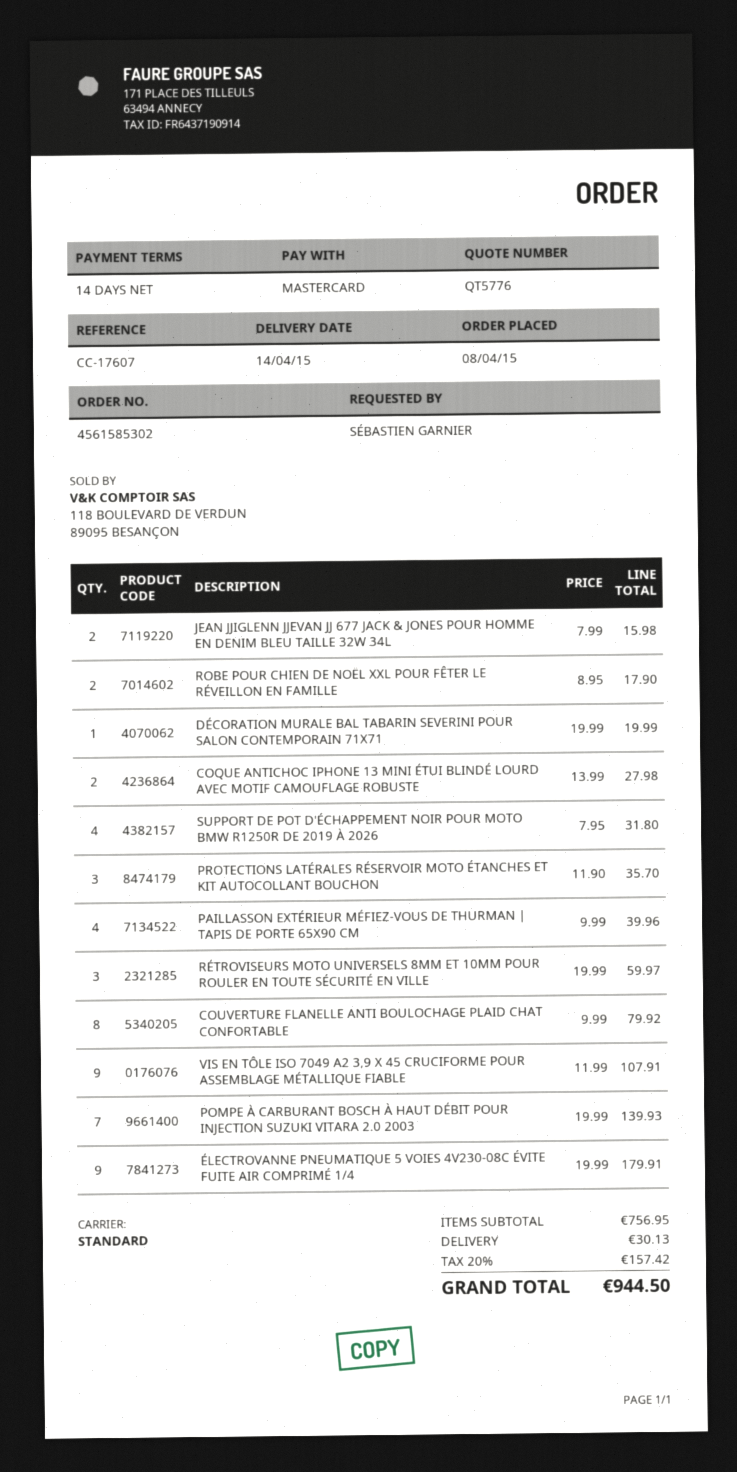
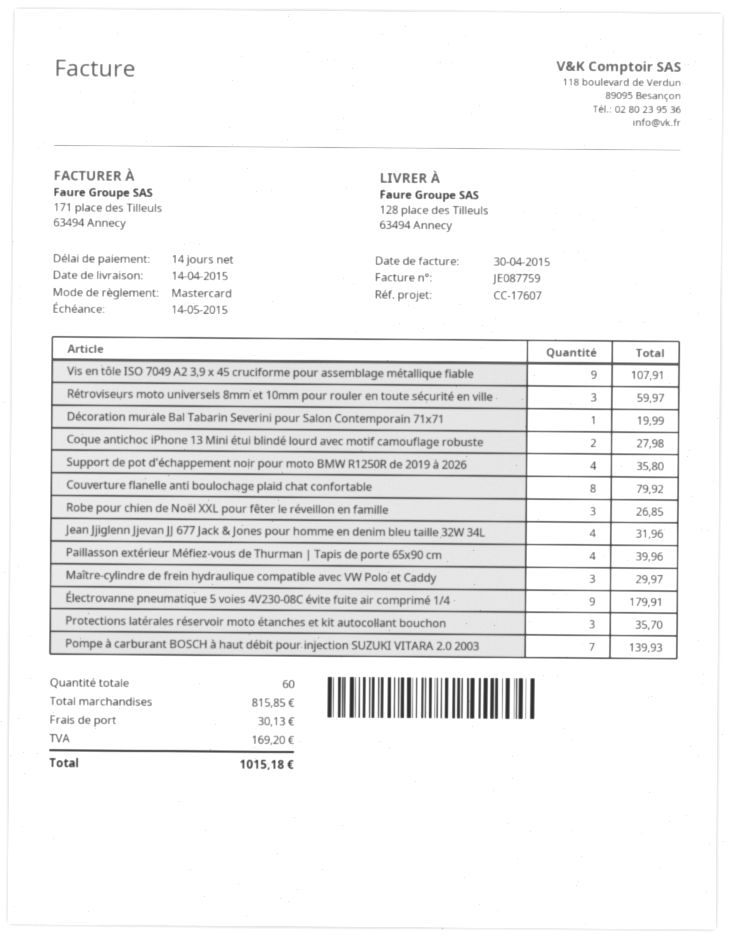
JEAN JJIGLENN JJEVAN JJ 677 JACK & JONES POUR HOMME EN DENIM BLEU TAILLE 32W 34L: 2 for 15.98 -> 4 for 31.96
ROBE POUR CHIEN DE NOËL XXL POUR FÊTER LE RÉVEILLON EN FAMILLE: 2 for 17.90 -> 3 for 26.85
SUPPORT DE POT D'ÉCHAPPEMENT NOIR POUR MOTO BMW R1250R DE 2019 À 2026: 4 for 31.80 -> 4 for 35.80
Maître-cylindre de frein hydraulique compatible avec VW Polo et Caddy: none -> 3 for 29.97
subtotal: 756.95 -> 815.85
tax: 157.42 -> 169.20
total: 944.50 -> 1015.18

